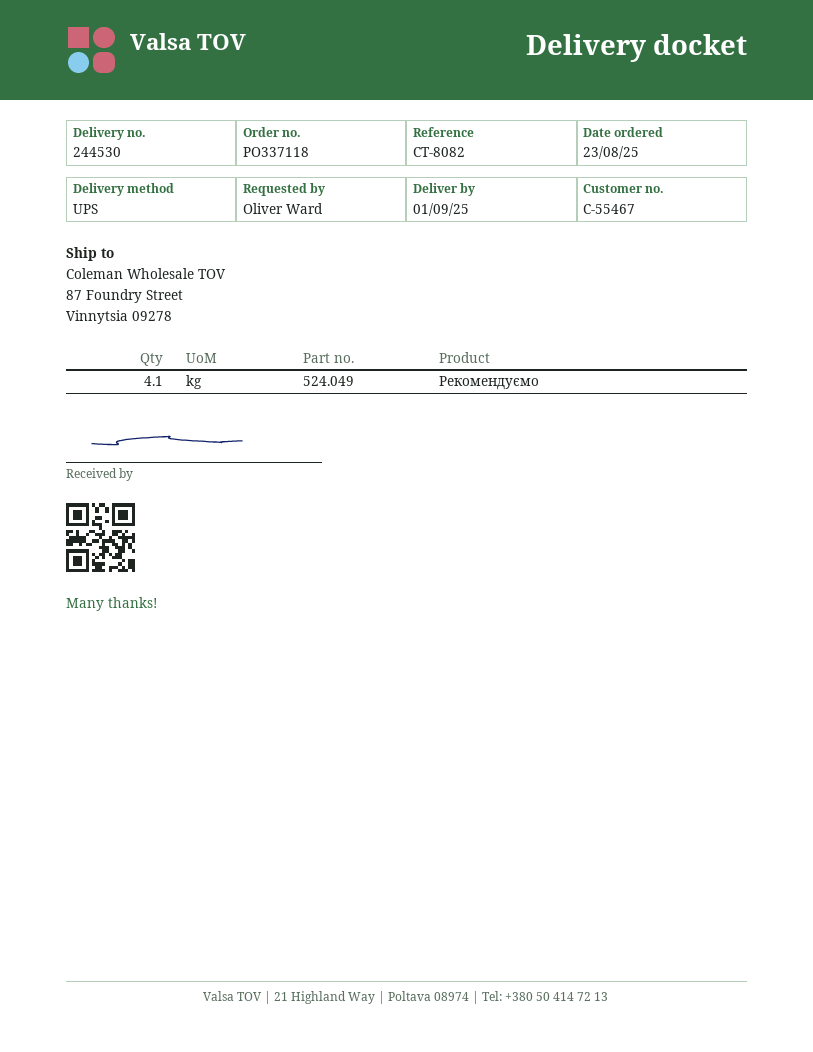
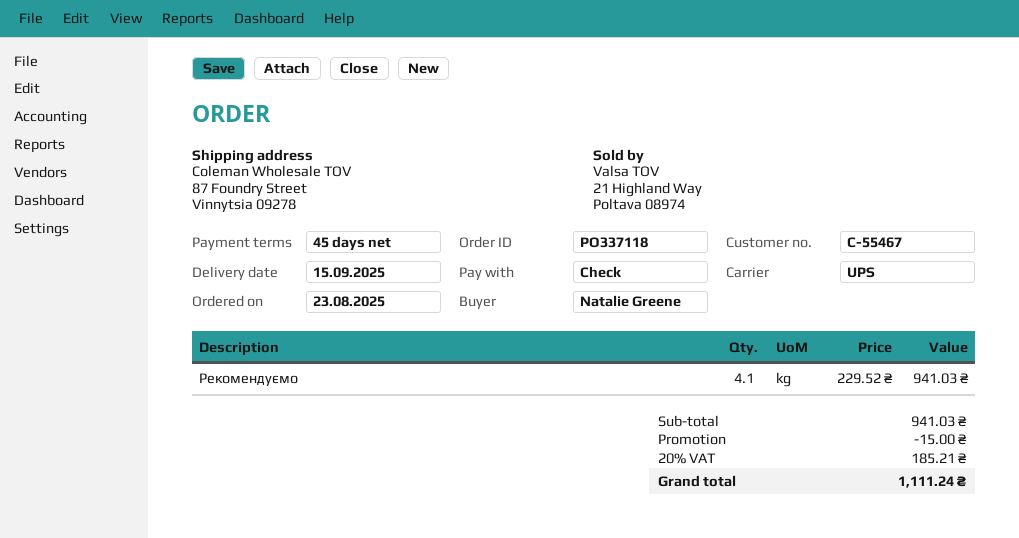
delivery date: 2025-09-01 -> 2025-09-15
ordered by: Oliver Ward -> Natalie Greene

